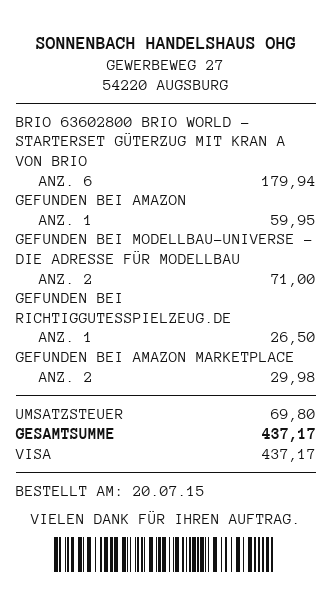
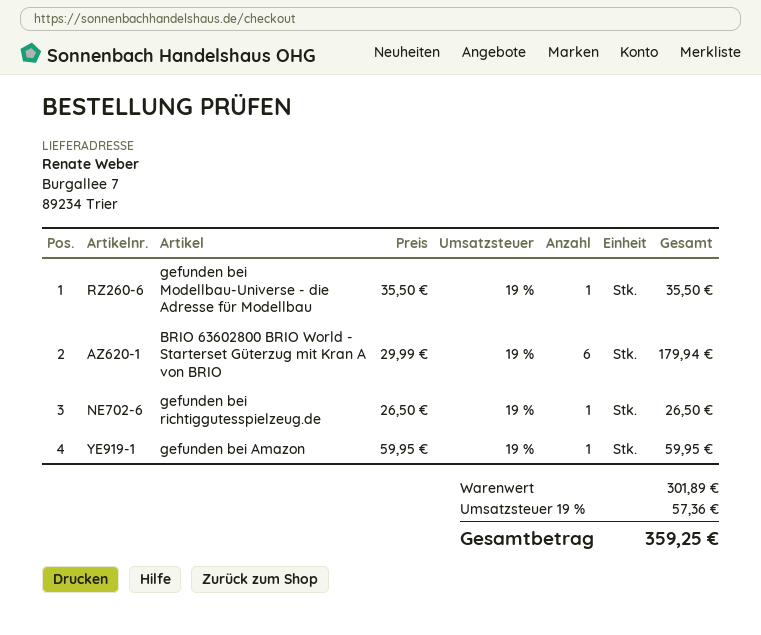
GEFUNDEN BEI MODELLBAU-UNIVERSE - DIE ADRESSE FÜR MODELLBAU: 2 for 71.00 -> 1 for 35.50
GEFUNDEN BEI AMAZON MARKETPLACE: 2 for 29.98 -> none
tax: 69.80 -> 57.36
total: 437.17 -> 359.25

